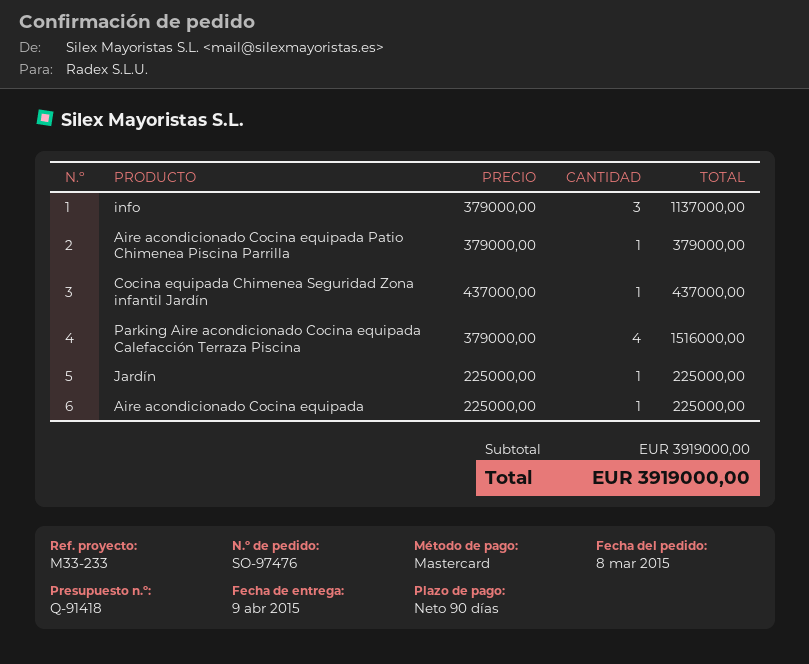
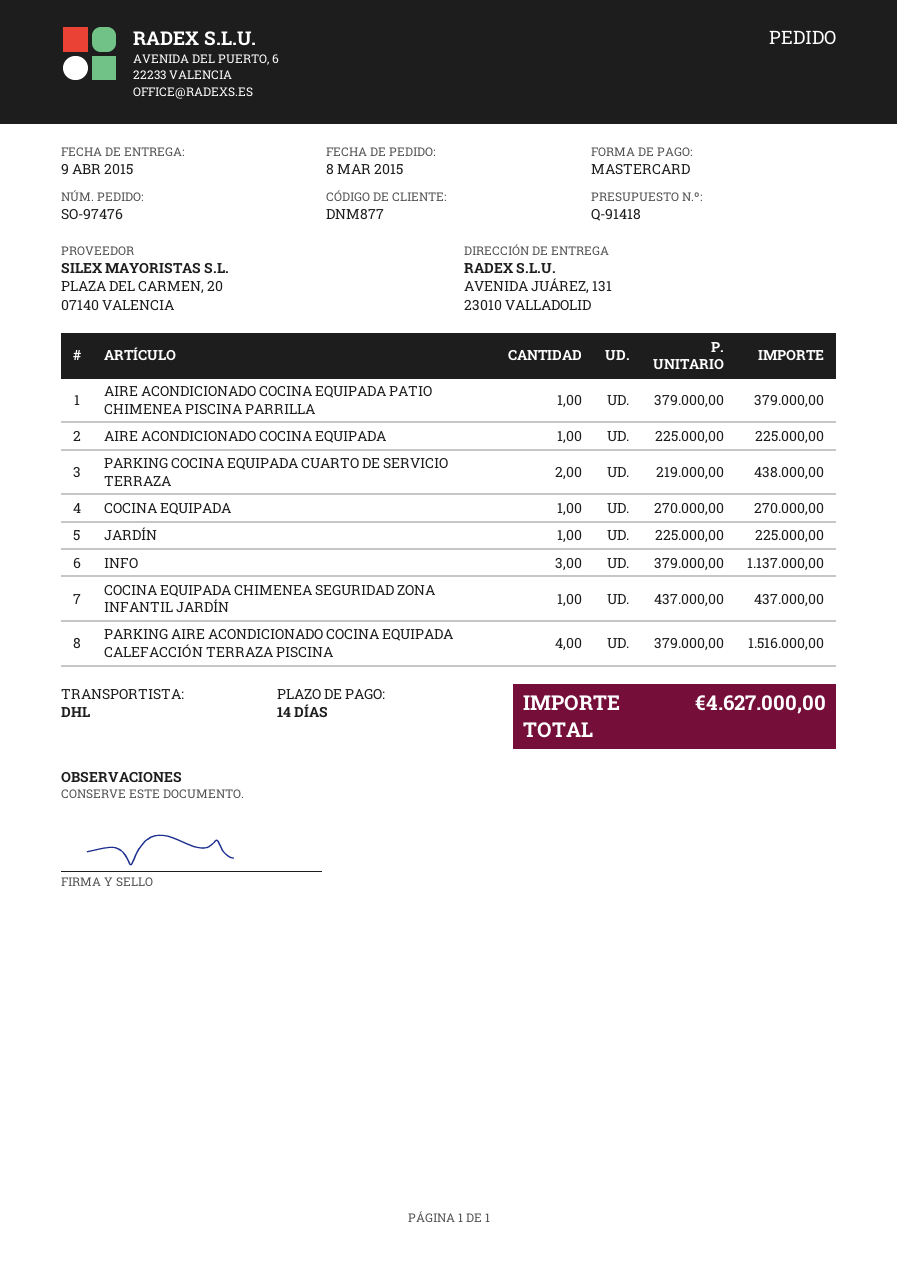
payment terms: 90 days -> 14 days
PARKING COCINA EQUIPADA CUARTO DE SERVICIO TERRAZA: none -> 2 x 219000.00 = 438000.00
COCINA EQUIPADA: none -> 1 x 270000.00 = 270000.00
total: 3919000.00 -> 4627000.00

